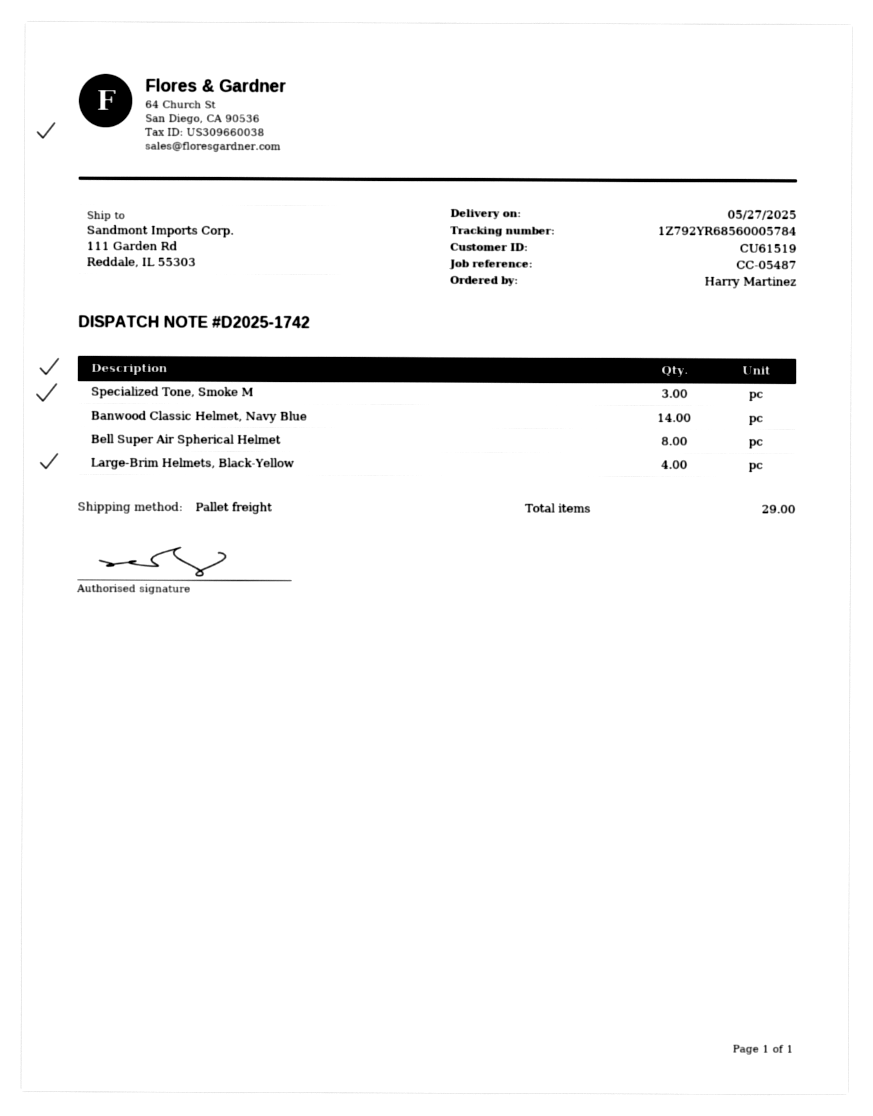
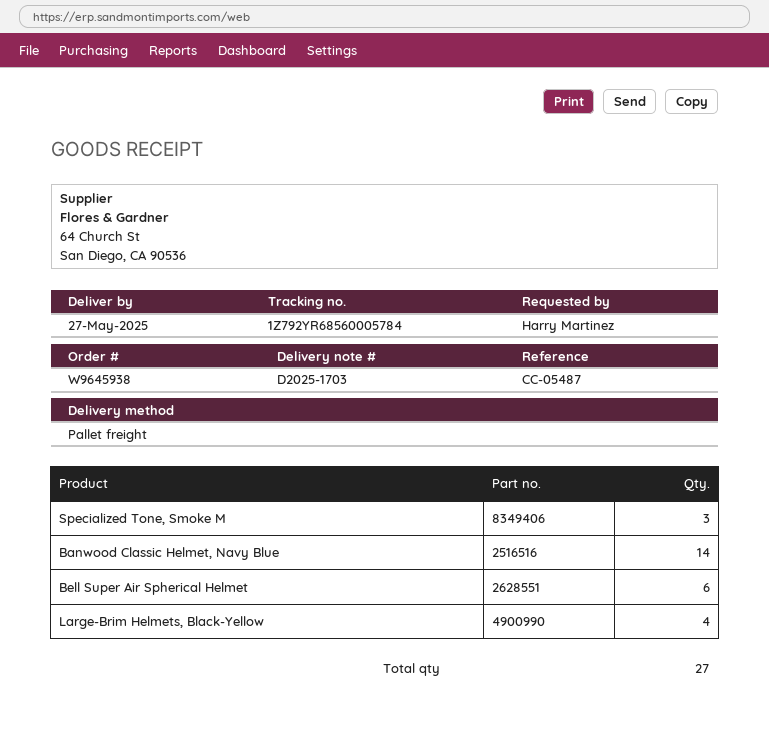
delivery note number: D2025-1742 -> D2025-1703
Bell Super Air Spherical Helmet: 8 -> 6
total quantity: 29 -> 27

